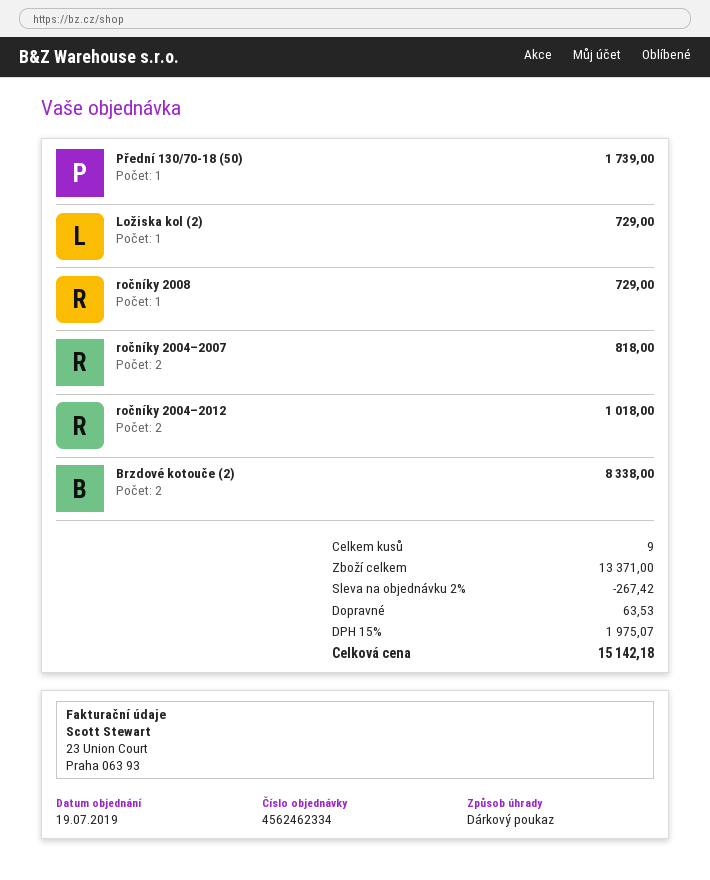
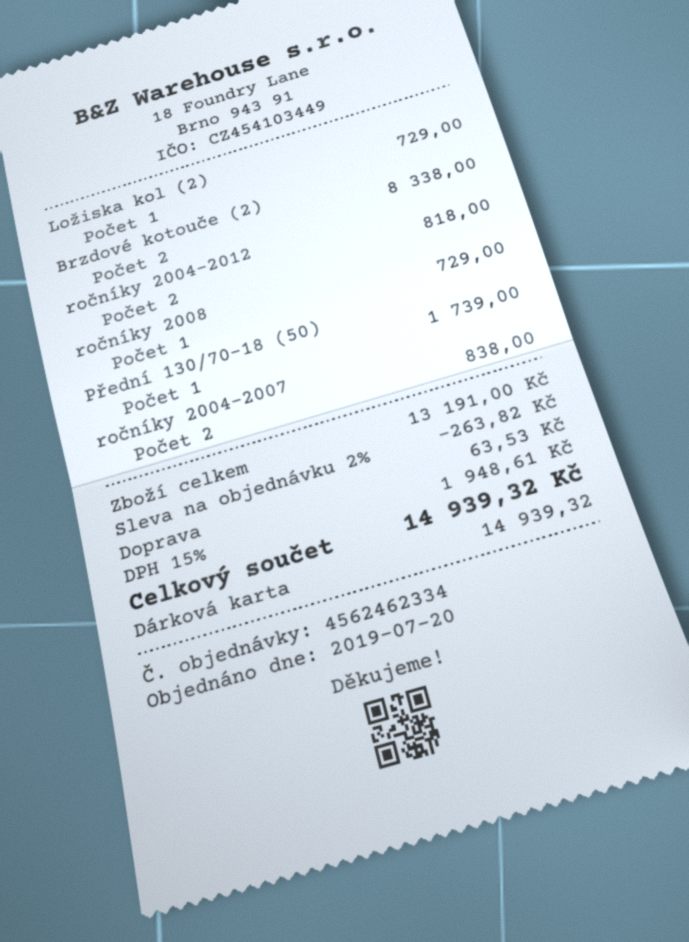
order date: 2019-07-19 -> 2019-07-20
ročníky 2004–2007: 2 for 818.00 -> 2 for 838.00
ročníky 2004–2012: 2 for 1018.00 -> 2 for 818.00
subtotal: 13371.00 -> 13191.00
discount: 2% = 267.42 -> 2% = 263.82
tax: 15% = 1975.07 -> 15% = 1948.61
total: 15142.18 -> 14939.32

